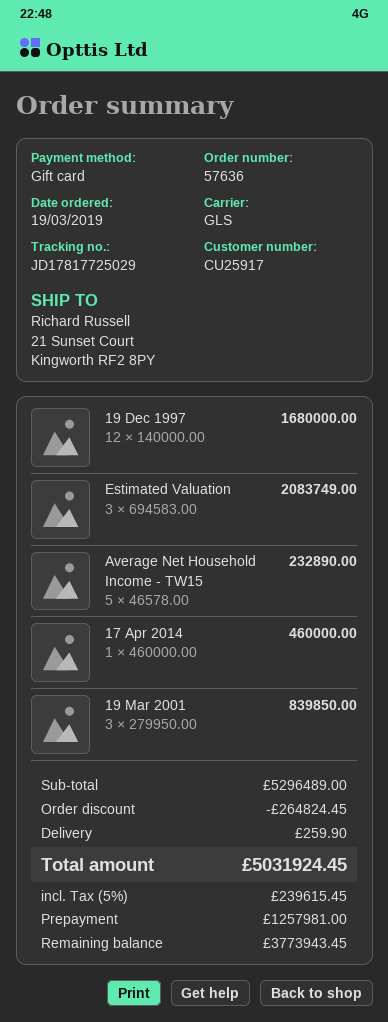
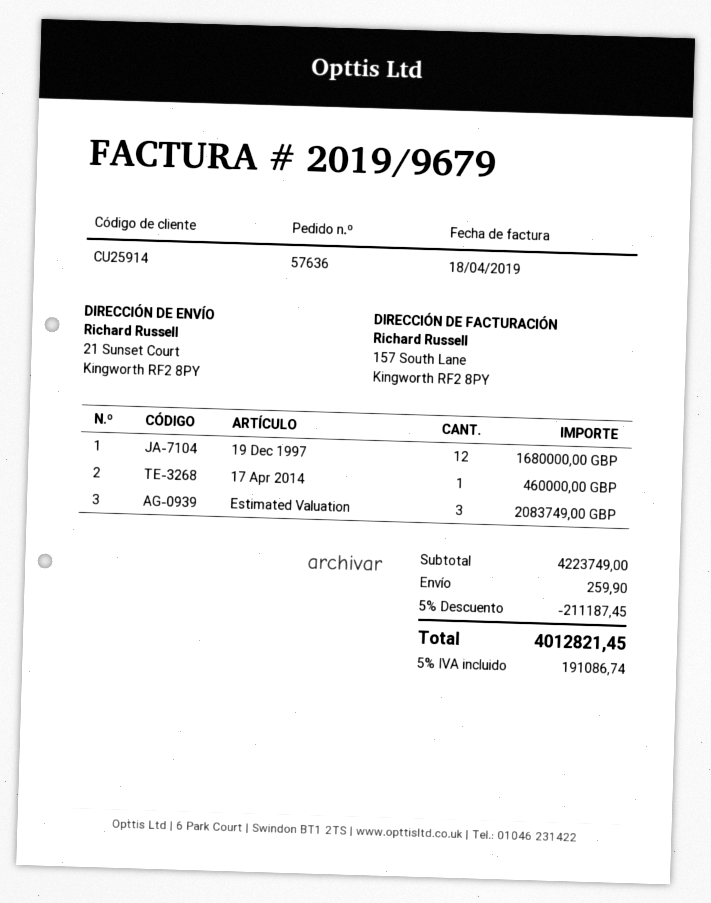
customer number: CU25917 -> CU25914
Average Net Household Income - TW15: 5 for 232890.00 -> none
19 Mar 2001: 3 for 839850.00 -> none
subtotal: 5296489.00 -> 4223749.00
discount: 264824.45 -> 211187.45
tax: 5% = 239615.45 -> 5% = 191086.74
total: 5031924.45 -> 4012821.45

